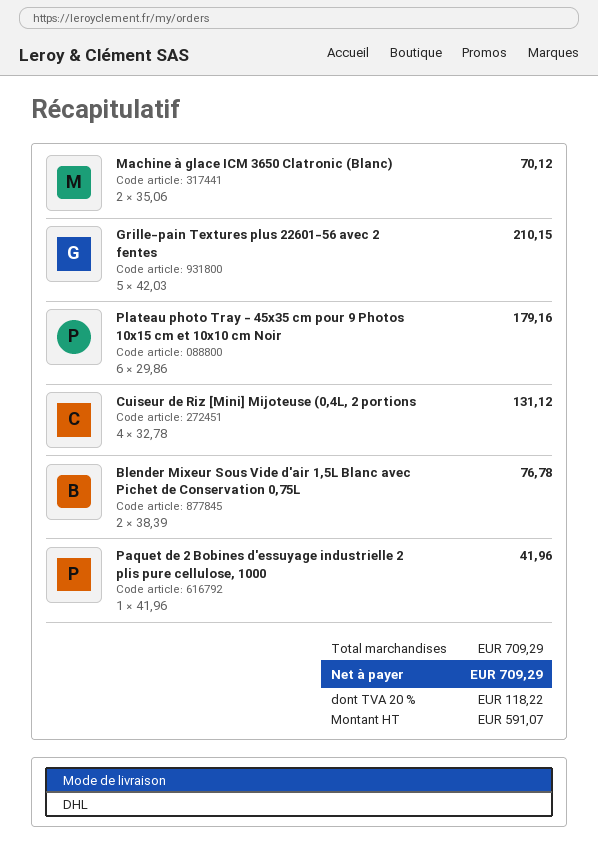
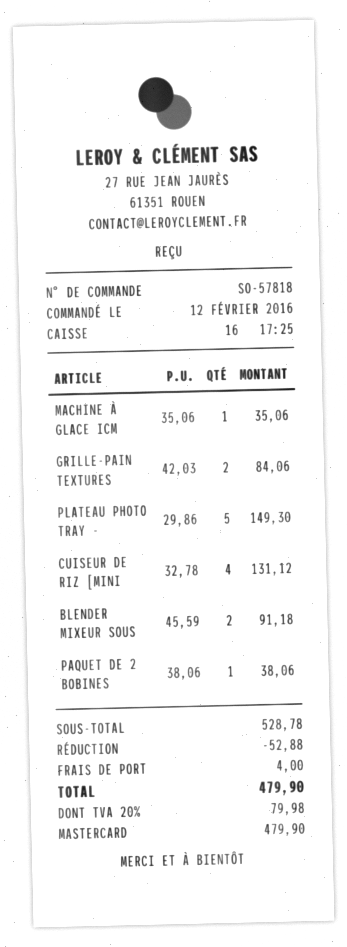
Machine à glace ICM 3650 Clatronic (Blanc): 2 x 35.06 = 70.12 -> 1 x 35.06 = 35.06
Grille-pain Textures plus 22601-56 avec 2 fentes: 5 x 42.03 = 210.15 -> 2 x 42.03 = 84.06
Plateau photo Tray - 45x35 cm pour 9 Photos 10x15 cm et 10x10 cm Noir: 6 x 29.86 = 179.16 -> 5 x 29.86 = 149.30
Blender Mixeur Sous Vide d'air 1,5L Blanc avec Pichet de Conservation 0,75L: 2 x 38.39 = 76.78 -> 2 x 45.59 = 91.18
Paquet de 2 Bobines d'essuyage industrielle 2 plis pure cellulose, 1000: 1 x 41.96 = 41.96 -> 1 x 38.06 = 38.06
subtotal: 709.29 -> 528.78
discount: none -> 52.88
shipping: none -> 4.00
tax: 20% = 118.22 -> 20% = 79.98
total: 709.29 -> 479.90

